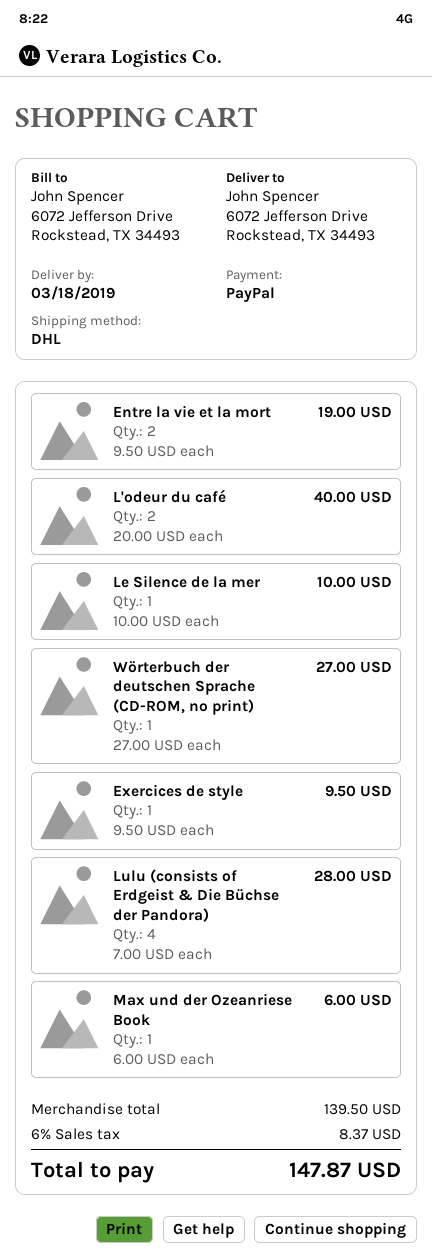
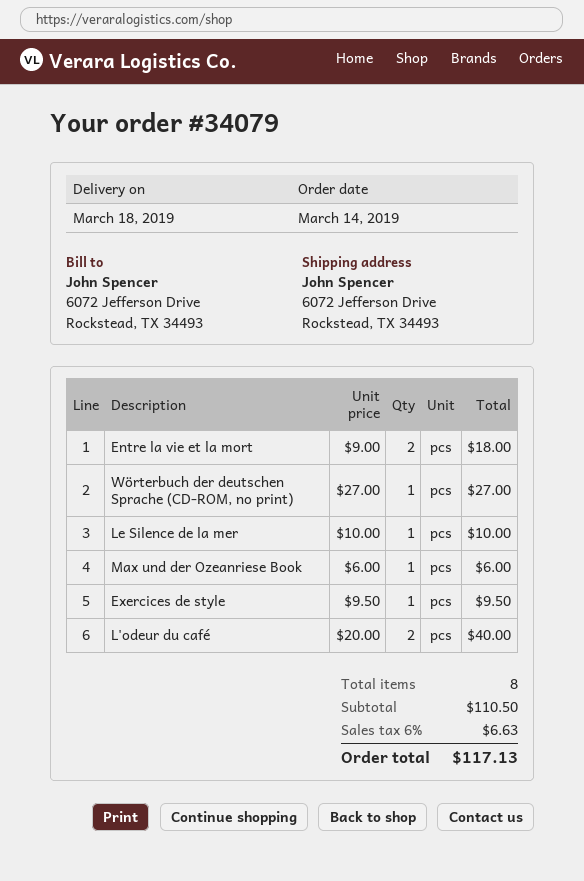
Entre la vie et la mort: 2 x 9.50 = 19.00 -> 2 x 9.00 = 18.00
Lulu (consists of Erdgeist & Die Büchse der Pandora): 4 x 7.00 = 28.00 -> none
subtotal: 139.50 -> 110.50
tax: 6% = 8.37 -> 6% = 6.63
total: 147.87 -> 117.13

